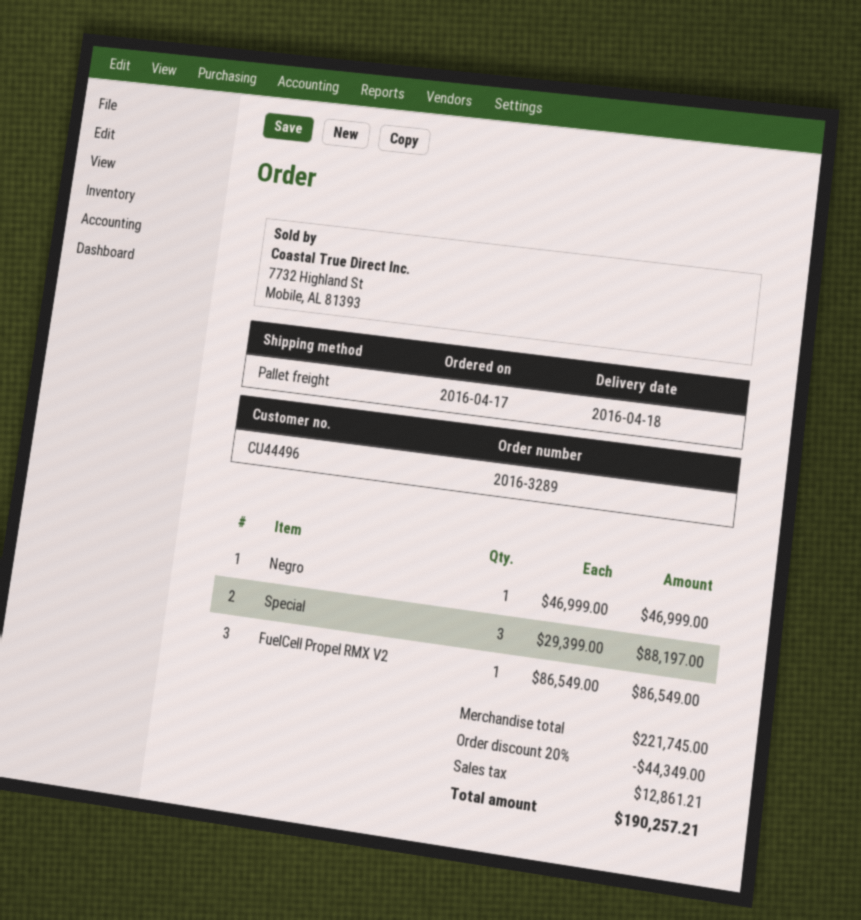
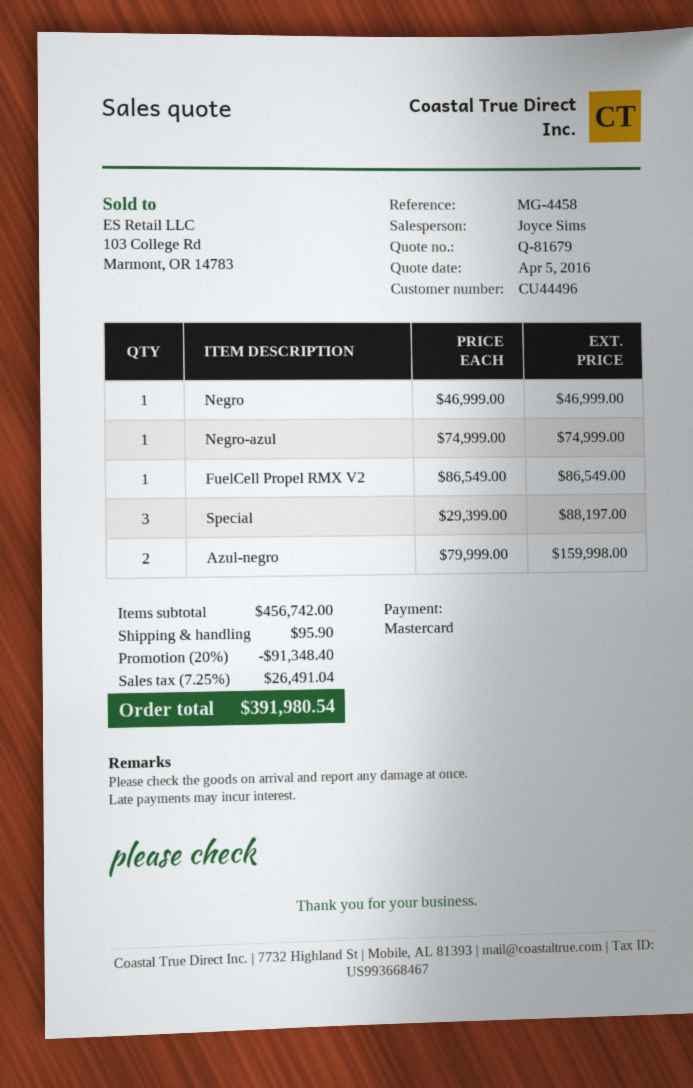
Negro-azul: none -> 1 x 74999.00 = 74999.00
Azul-negro: none -> 2 x 79999.00 = 159998.00
subtotal: 221745.00 -> 456742.00
discount: 20% = 44349.00 -> 20% = 91348.40
shipping: none -> 95.90
tax: 12861.21 -> 26491.04
total: 190257.21 -> 391980.54

